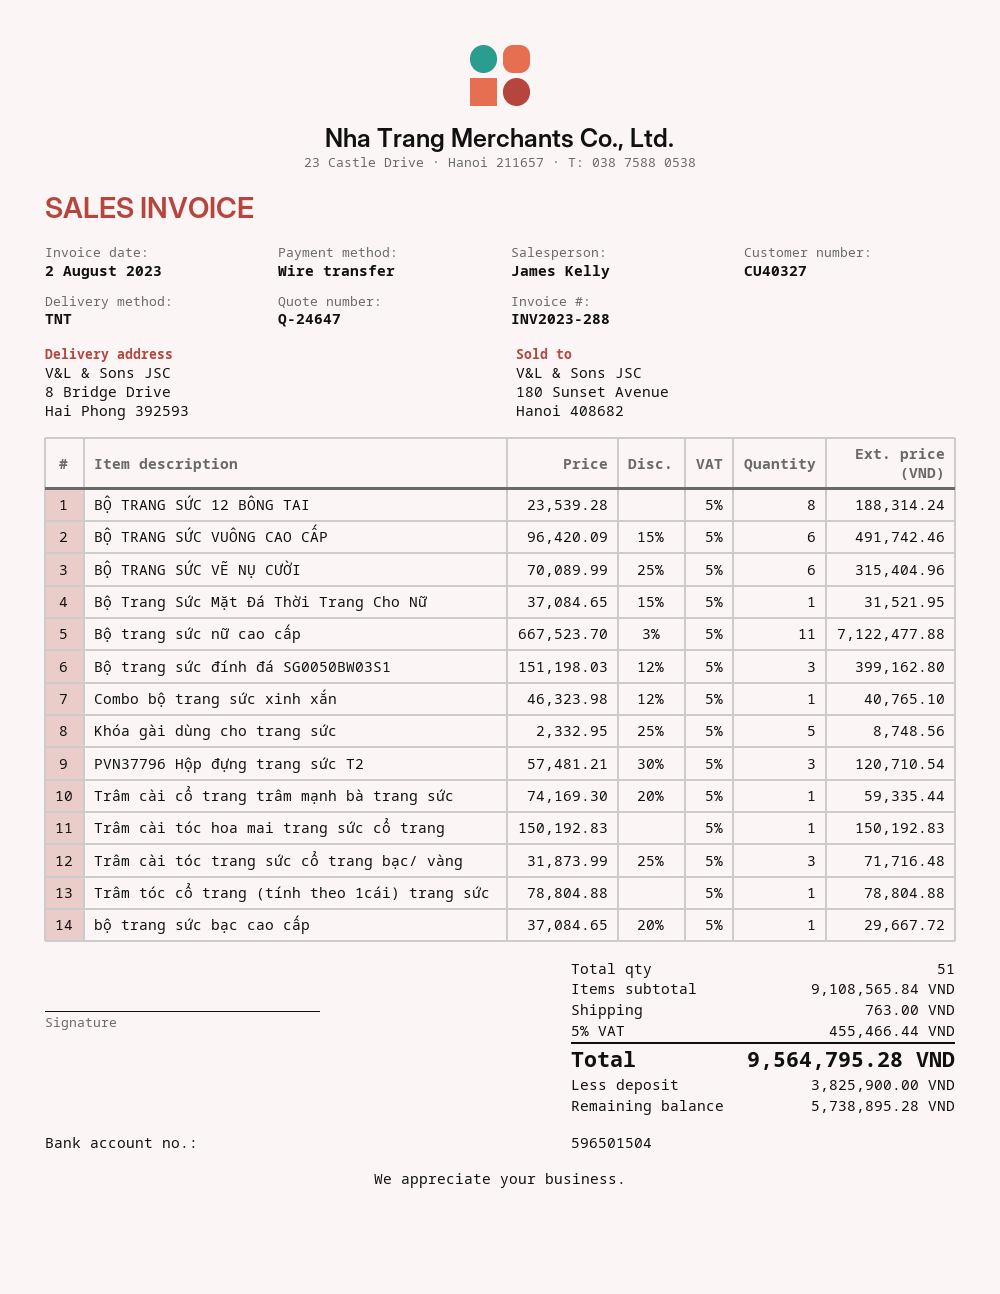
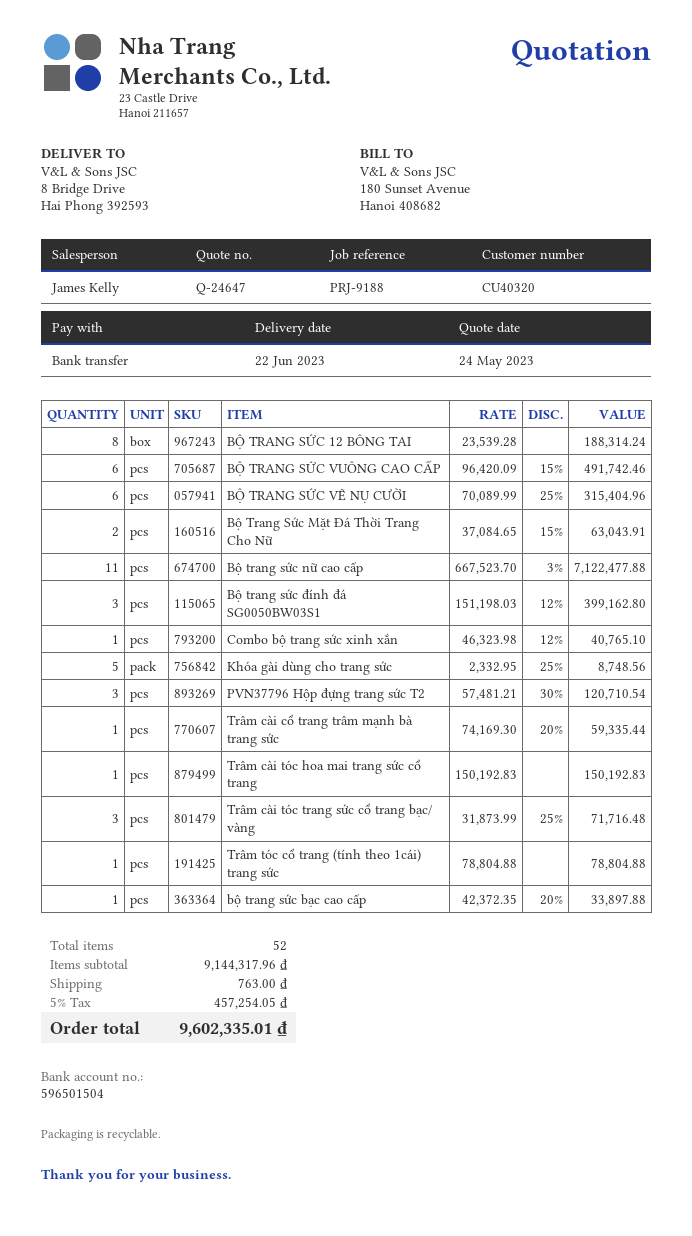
customer number: CU40327 -> CU40320
Bộ Trang Sức Mặt Đá Thời Trang Cho Nữ: 1 x 37084.65 - 15% = 31521.95 -> 2 x 37084.65 - 15% = 63043.91
bộ trang sức bạc cao cấp: 1 x 37084.65 - 20% = 29667.72 -> 1 x 42372.35 - 20% = 33897.88
total quantity: 51 -> 52
subtotal: 9108565.84 -> 9144317.96
tax: 5% = 455466.44 -> 5% = 457254.05
total: 9564795.28 -> 9602335.01

